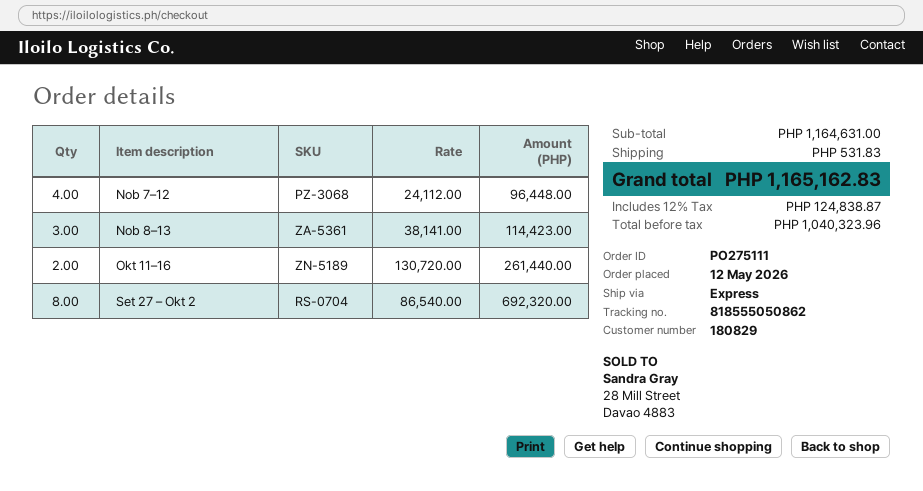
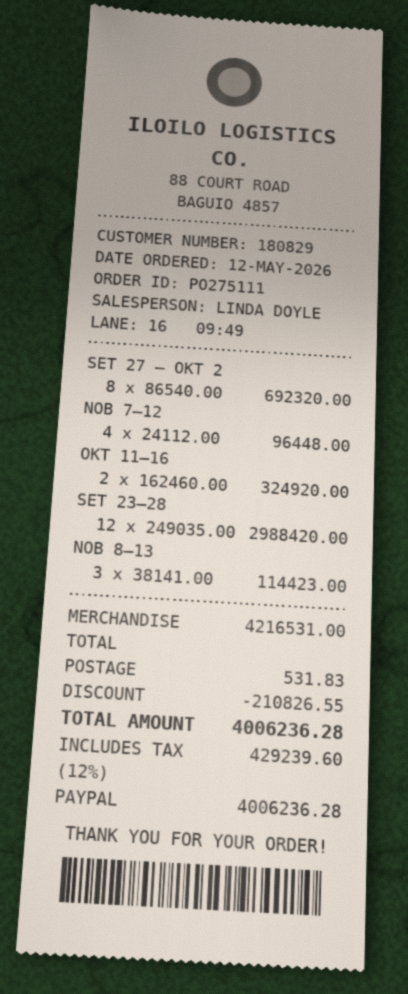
Okt 11–16: 2 x 130720.00 = 261440.00 -> 2 x 162460.00 = 324920.00
SET 23–28: none -> 12 x 249035.00 = 2988420.00
subtotal: 1164631.00 -> 4216531.00
discount: none -> 210826.55
tax: 12% = 124838.87 -> 12% = 429239.60
total: 1165162.83 -> 4006236.28

